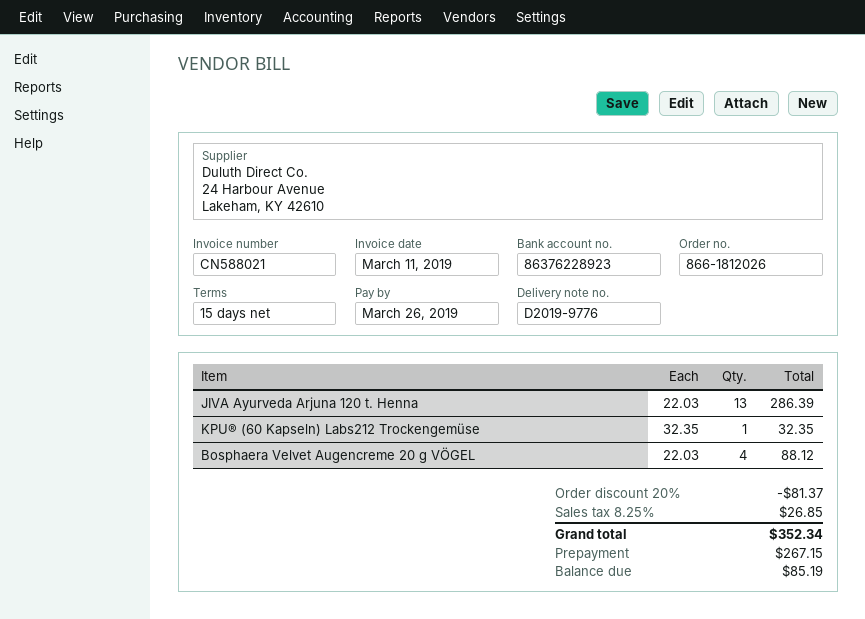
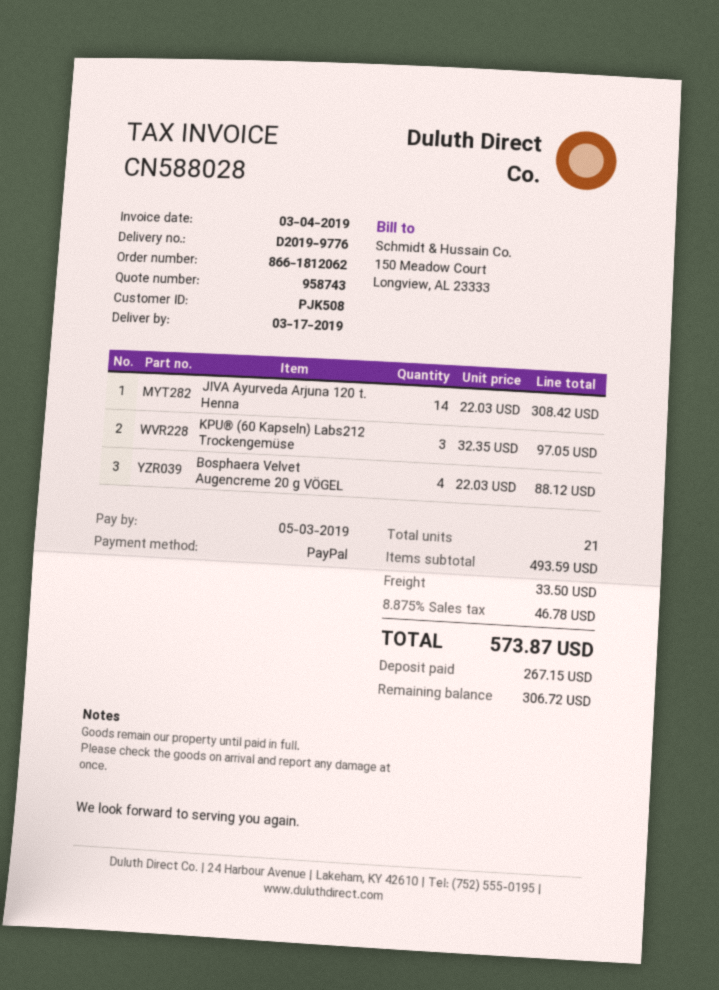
order number: 866-1812026 -> 866-1812062
invoice number: CN588021 -> CN588028
invoice date: 2019-03-11 -> 2019-03-04
due date: 2019-03-26 -> 2019-05-03
JIVA Ayurveda Arjuna 120 t. Henna: 13 x 22.03 = 286.39 -> 14 x 22.03 = 308.42
KPU® (60 Kapseln) Labs212 Trockengemüse: 1 x 32.35 = 32.35 -> 3 x 32.35 = 97.05
discount: 20% = 81.37 -> none
shipping: none -> 33.50
tax: 8.25% = 26.85 -> 8.875% = 46.78
total: 352.34 -> 573.87
balance: 85.19 -> 306.72

